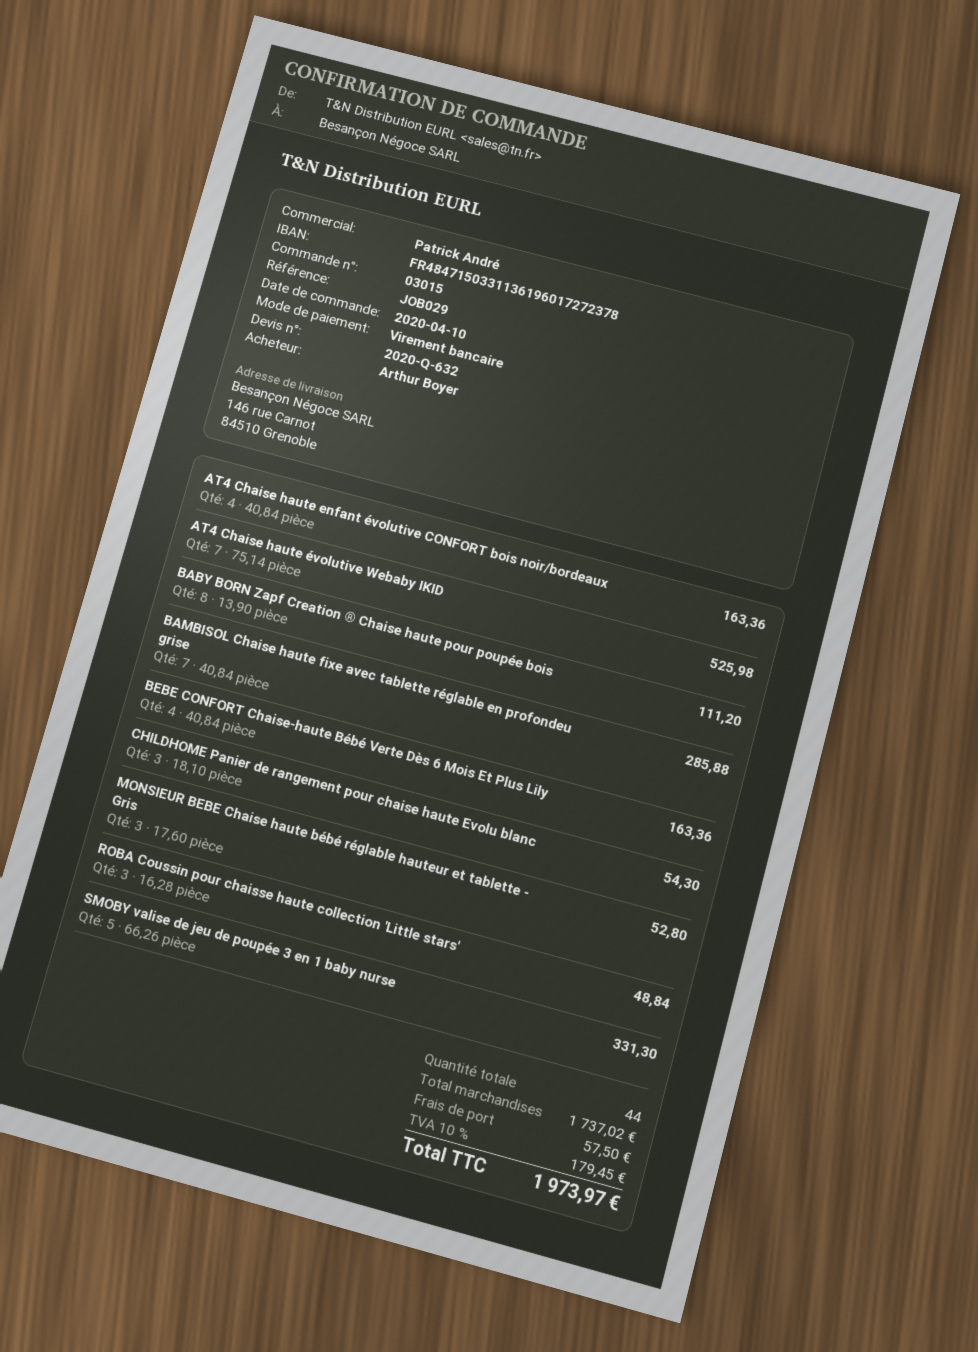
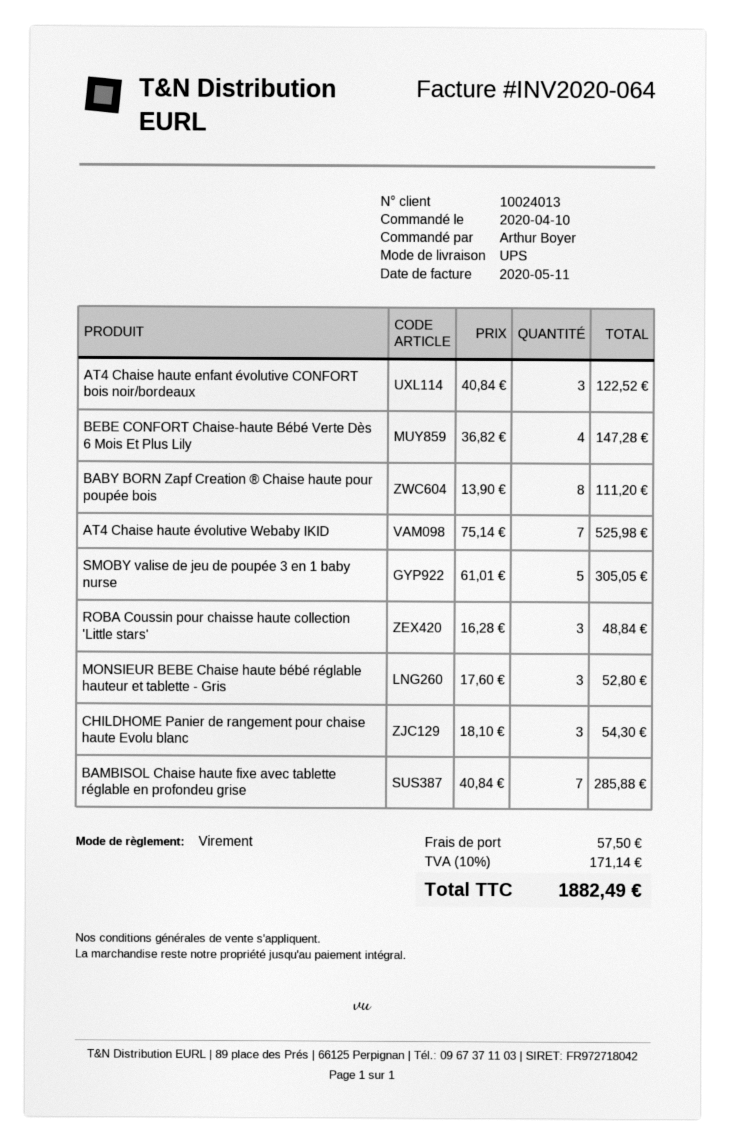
AT4 Chaise haute enfant évolutive CONFORT bois noir/bordeaux: 4 x 40.84 = 163.36 -> 3 x 40.84 = 122.52
BEBE CONFORT Chaise-haute Bébé Verte Dès 6 Mois Et Plus Lily: 4 x 40.84 = 163.36 -> 4 x 36.82 = 147.28
SMOBY valise de jeu de poupée 3 en 1 baby nurse: 5 x 66.26 = 331.30 -> 5 x 61.01 = 305.05
tax: 10% = 179.45 -> 10% = 171.14
total: 1973.97 -> 1882.49

